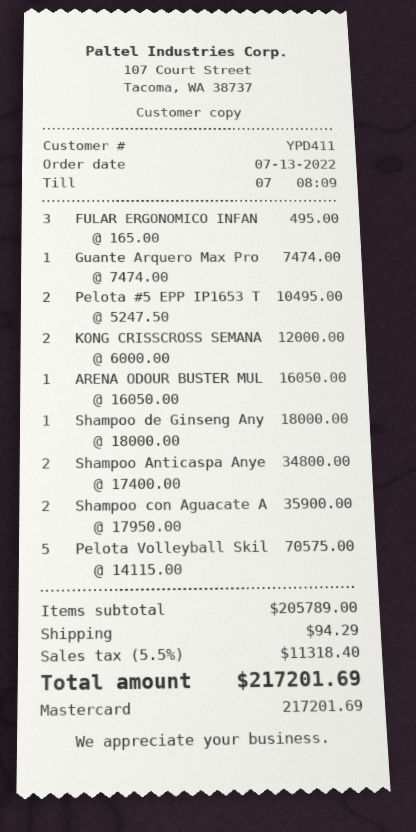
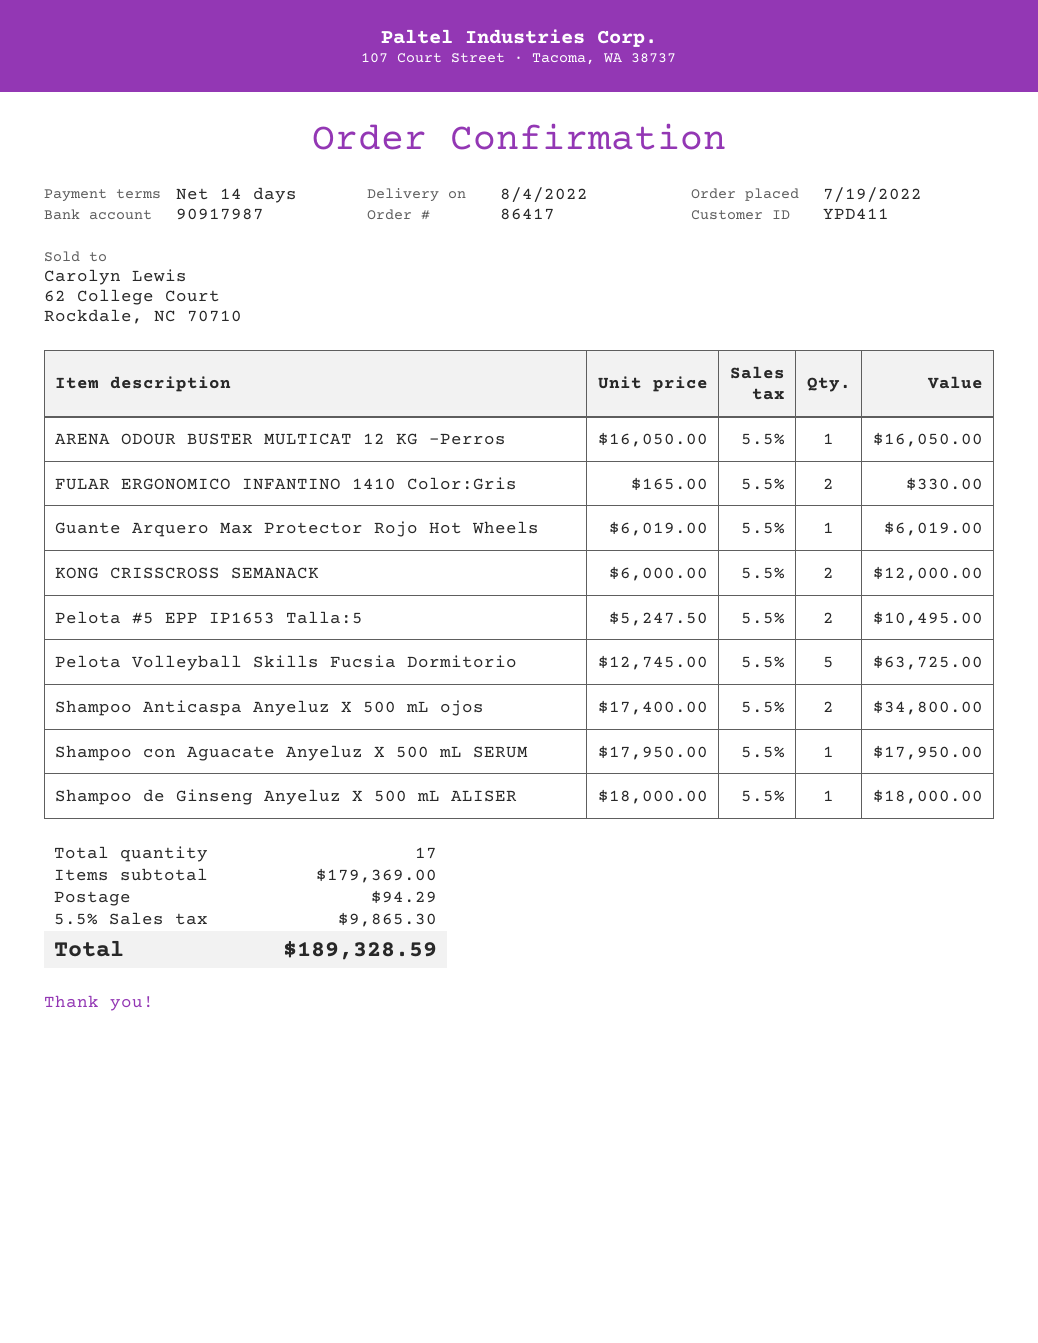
order date: 2022-07-13 -> 2022-07-19
FULAR ERGONOMICO INFAN: 3 x 165.00 = 495.00 -> 2 x 165.00 = 330.00
Guante Arquero Max Pro: 1 x 7474.00 = 7474.00 -> 1 x 6019.00 = 6019.00
Shampoo con Aguacate A: 2 x 17950.00 = 35900.00 -> 1 x 17950.00 = 17950.00
Pelota Volleyball Skil: 5 x 14115.00 = 70575.00 -> 5 x 12745.00 = 63725.00
subtotal: 205789.00 -> 179369.00
tax: 5.5% = 11318.40 -> 5.5% = 9865.30
total: 217201.69 -> 189328.59

